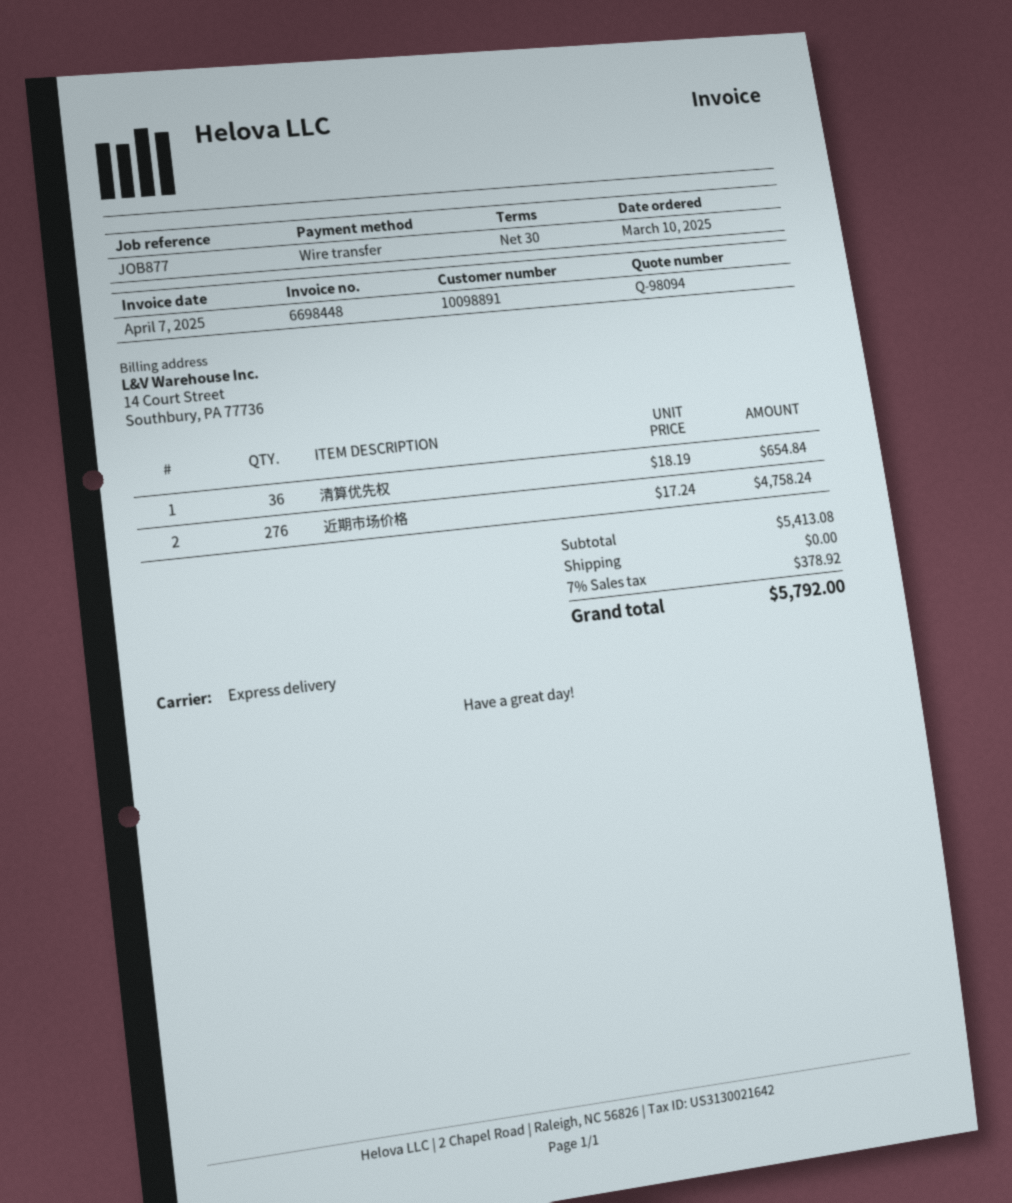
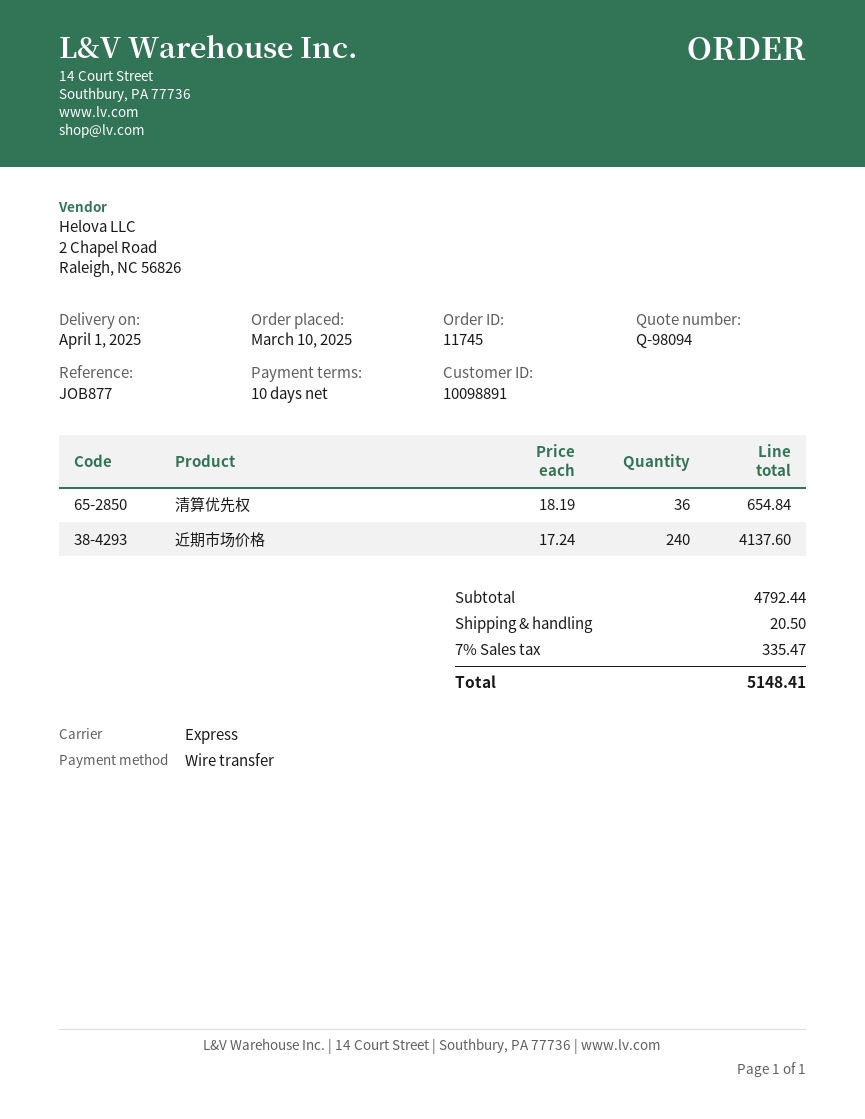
payment terms: 30 days -> 10 days
近期市场价格: 276 x 17.24 = 4758.24 -> 240 x 17.24 = 4137.60
subtotal: 5413.08 -> 4792.44
shipping: 0.00 -> 20.50
tax: 7% = 378.92 -> 7% = 335.47
total: 5792.00 -> 5148.41

